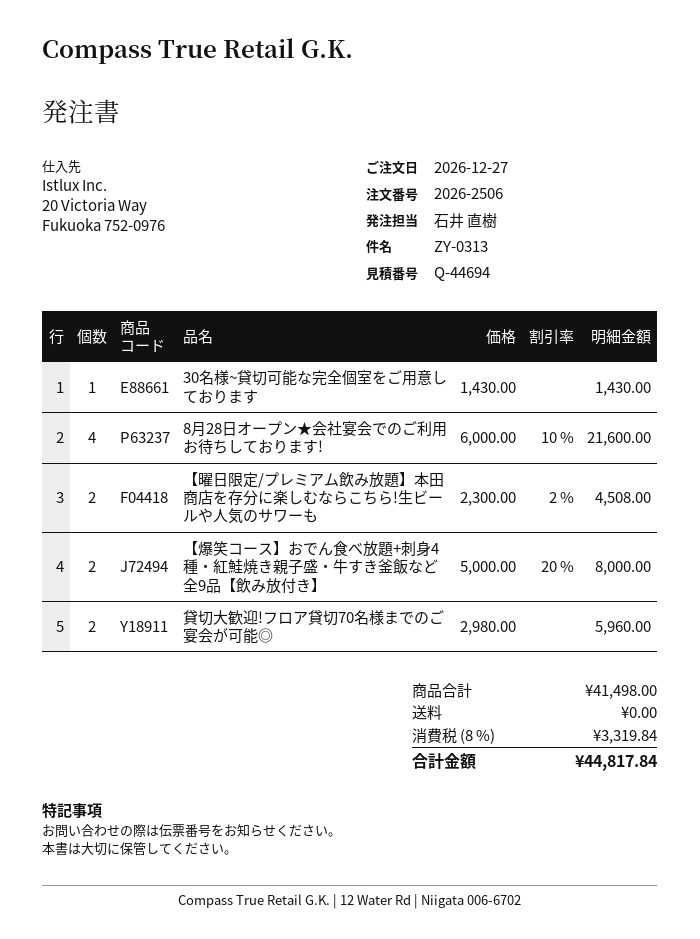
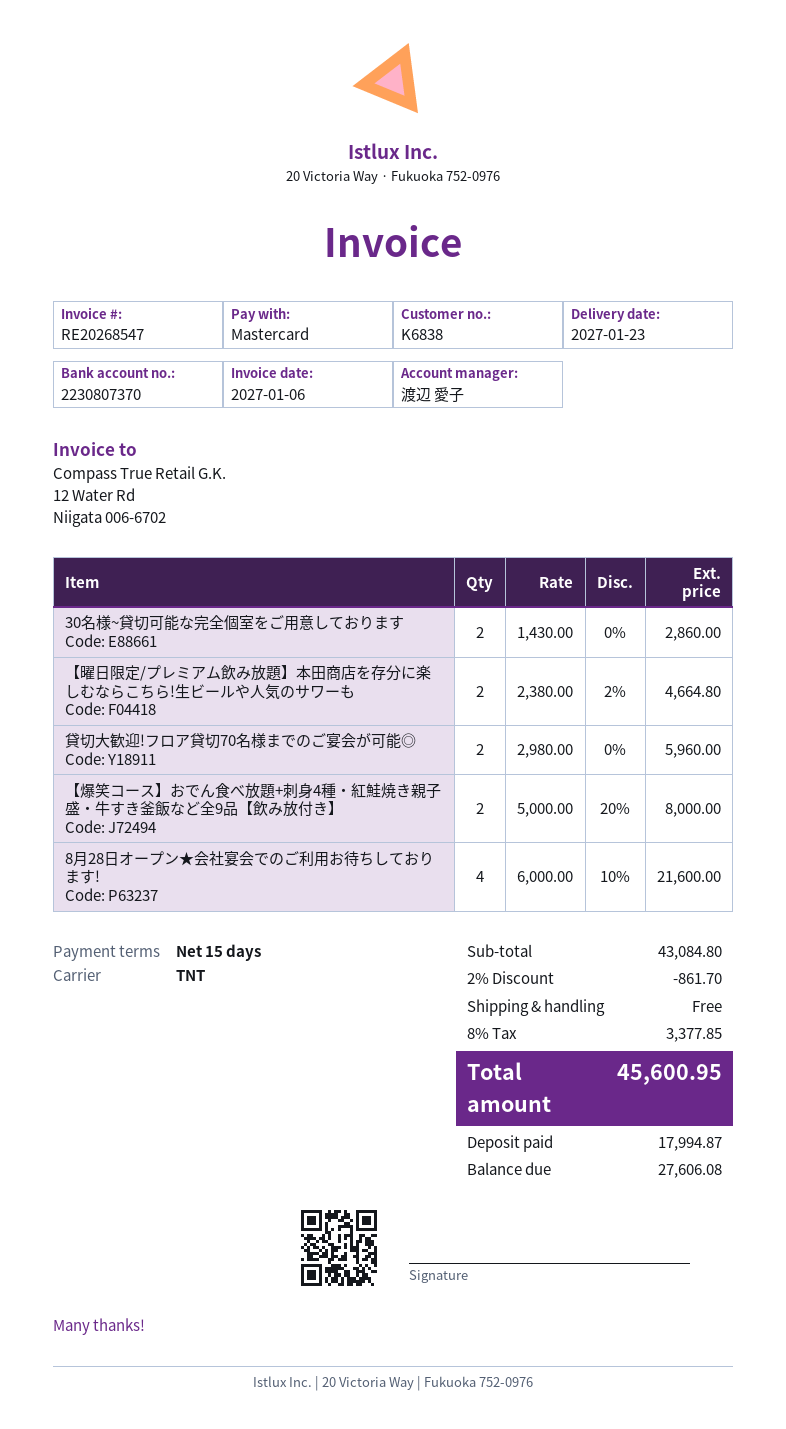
30名様~貸切可能な完全個室をご用意しております: 1 x 1430.00 = 1430.00 -> 2 x 1430.00 = 2860.00
【曜日限定/プレミアム飲み放題】本田商店を存分に楽しむならこちら!生ビールや人気のサワーも: 2 x 2300.00 - 2% = 4508.00 -> 2 x 2380.00 - 2% = 4664.80
subtotal: 41498.00 -> 43084.80
discount: none -> 2% = 861.70
tax: 8% = 3319.84 -> 8% = 3377.85
total: 44817.84 -> 45600.95

